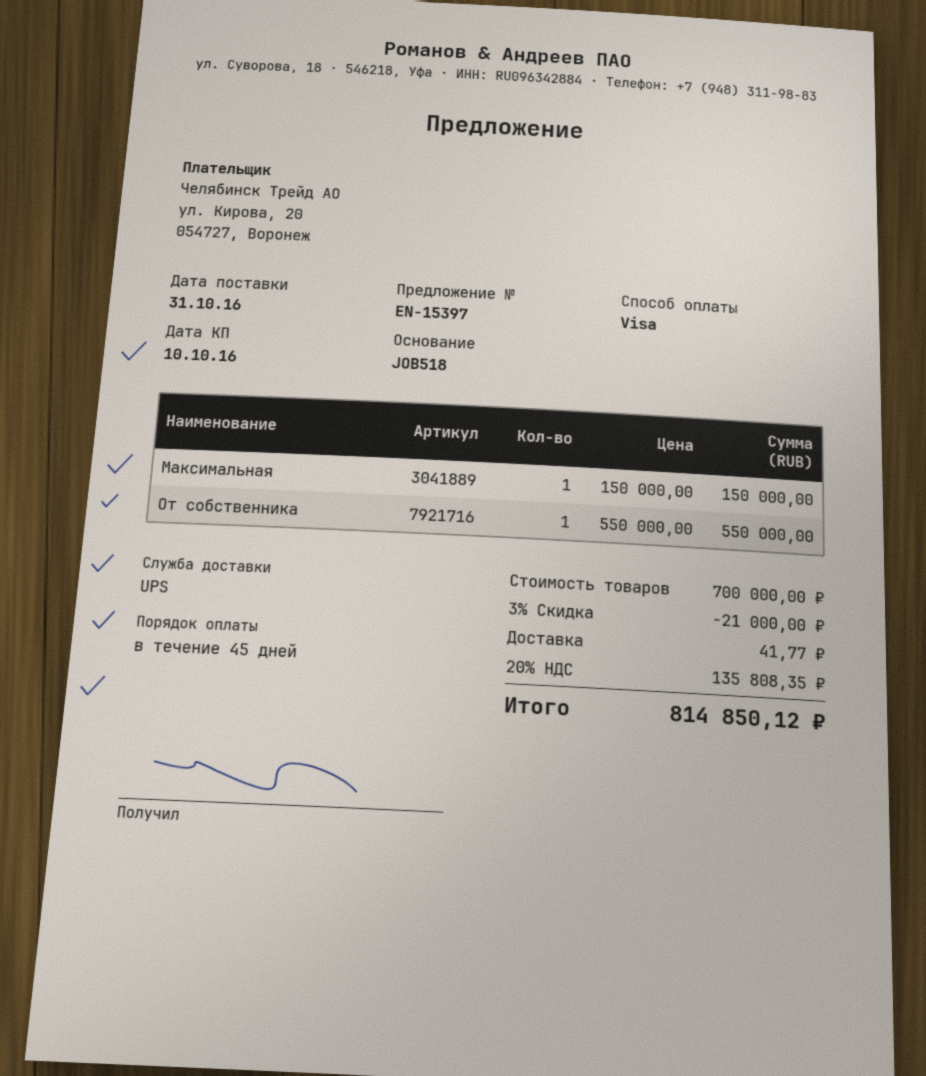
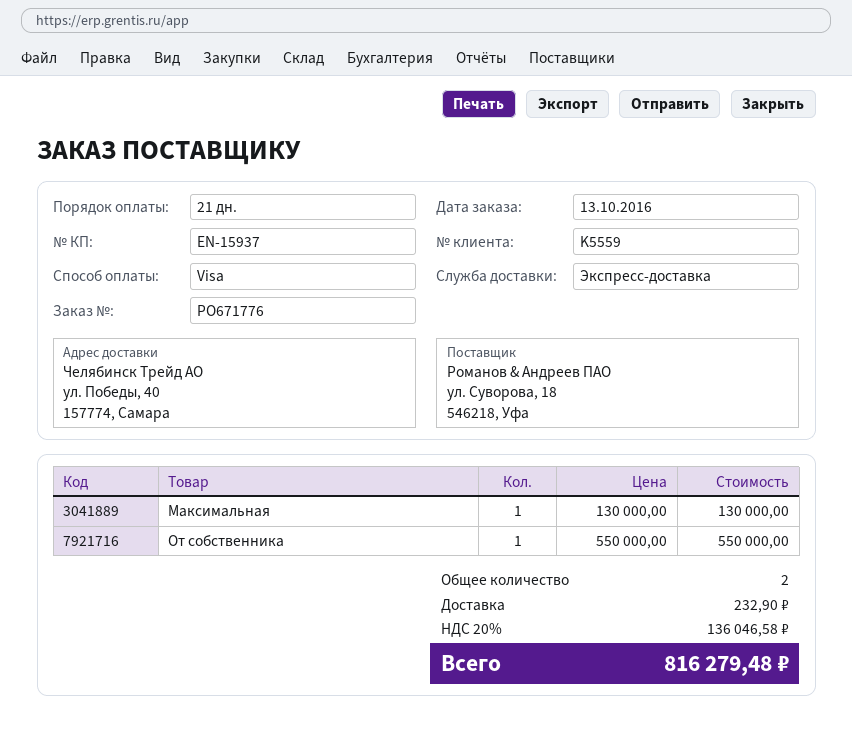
quote number: EN-15397 -> EN-15937
payment terms: 45 days -> 21 days
shipping method: UPS -> express
Максимальная: 1 x 150000.00 = 150000.00 -> 1 x 130000.00 = 130000.00
discount: 3% = 21000.00 -> none
shipping: 41.77 -> 232.90
tax: 20% = 135808.35 -> 20% = 136046.58
total: 814850.12 -> 816279.48

